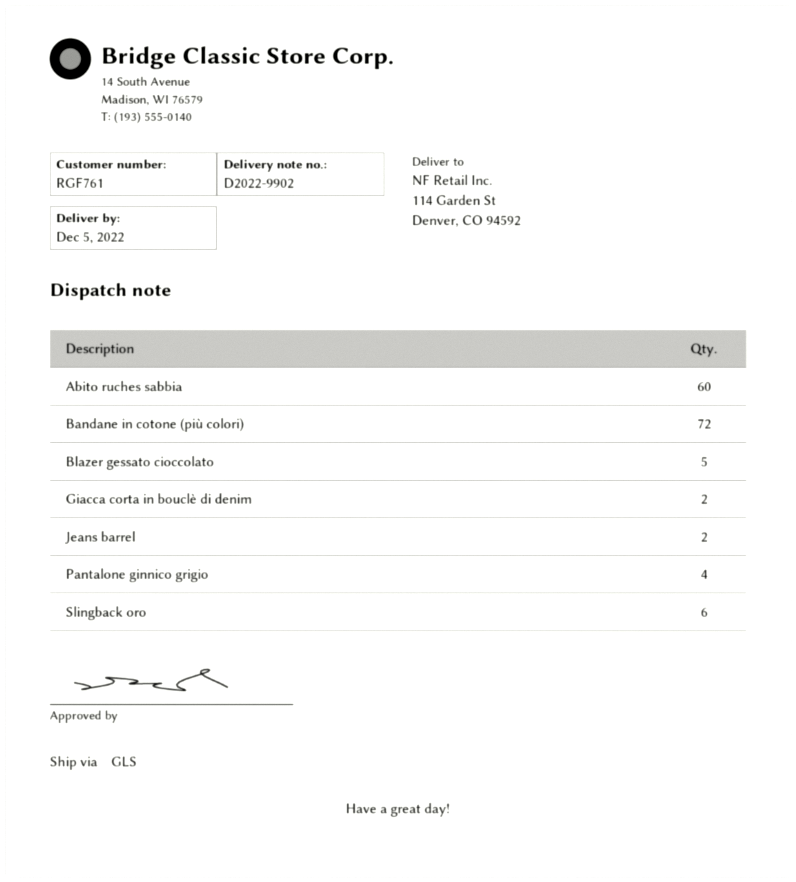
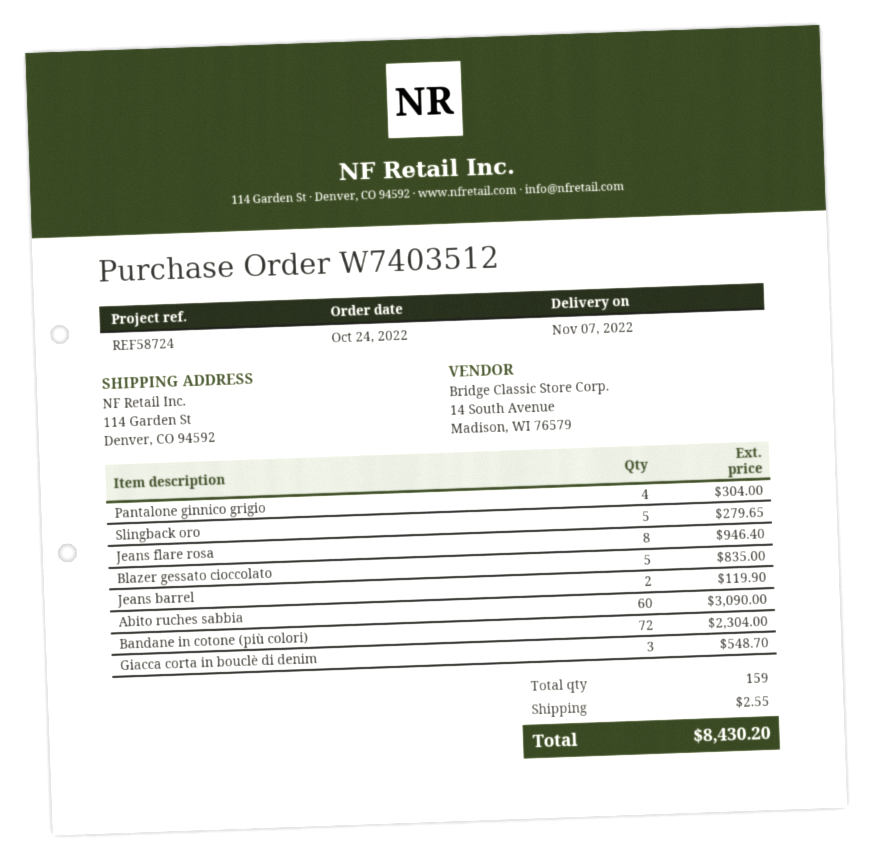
delivery date: 2022-12-05 -> 2022-11-07
Giacca corta in bouclè di denim: 2 -> 3
Slingback oro: 6 -> 5
Jeans flare rosa: none -> 8

